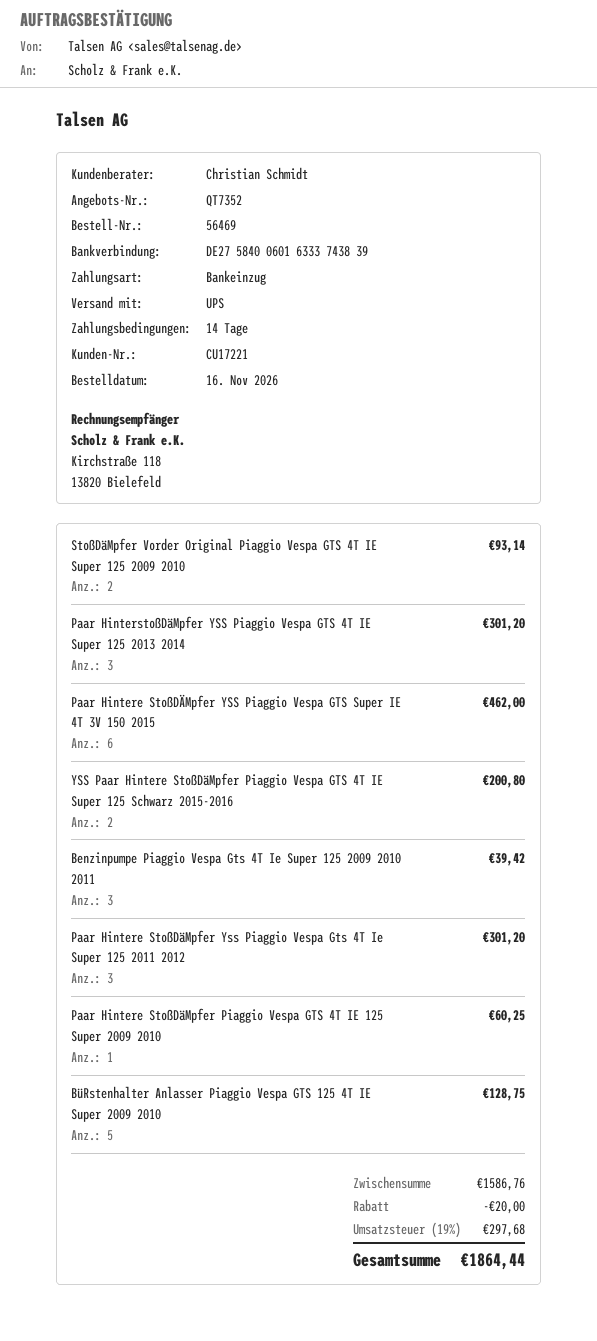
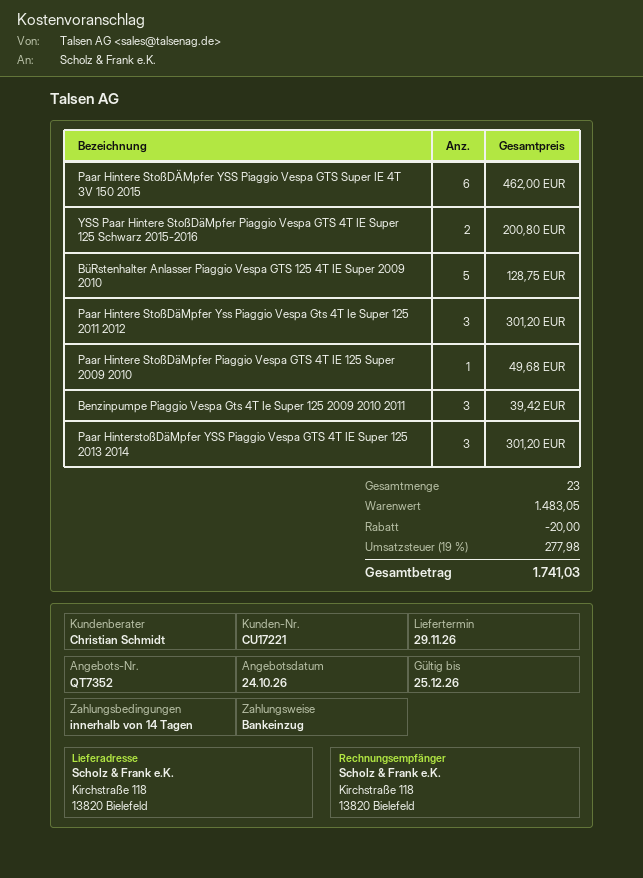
StoßDäMpfer Vorder Original Piaggio Vespa GTS 4T IE Super 125 2009 2010: 2 for 93.14 -> none
Paar Hintere StoßDäMpfer Piaggio Vespa GTS 4T IE 125 Super 2009 2010: 1 for 60.25 -> 1 for 49.68
subtotal: 1586.76 -> 1483.05
tax: 19% = 297.68 -> 19% = 277.98
total: 1864.44 -> 1741.03

